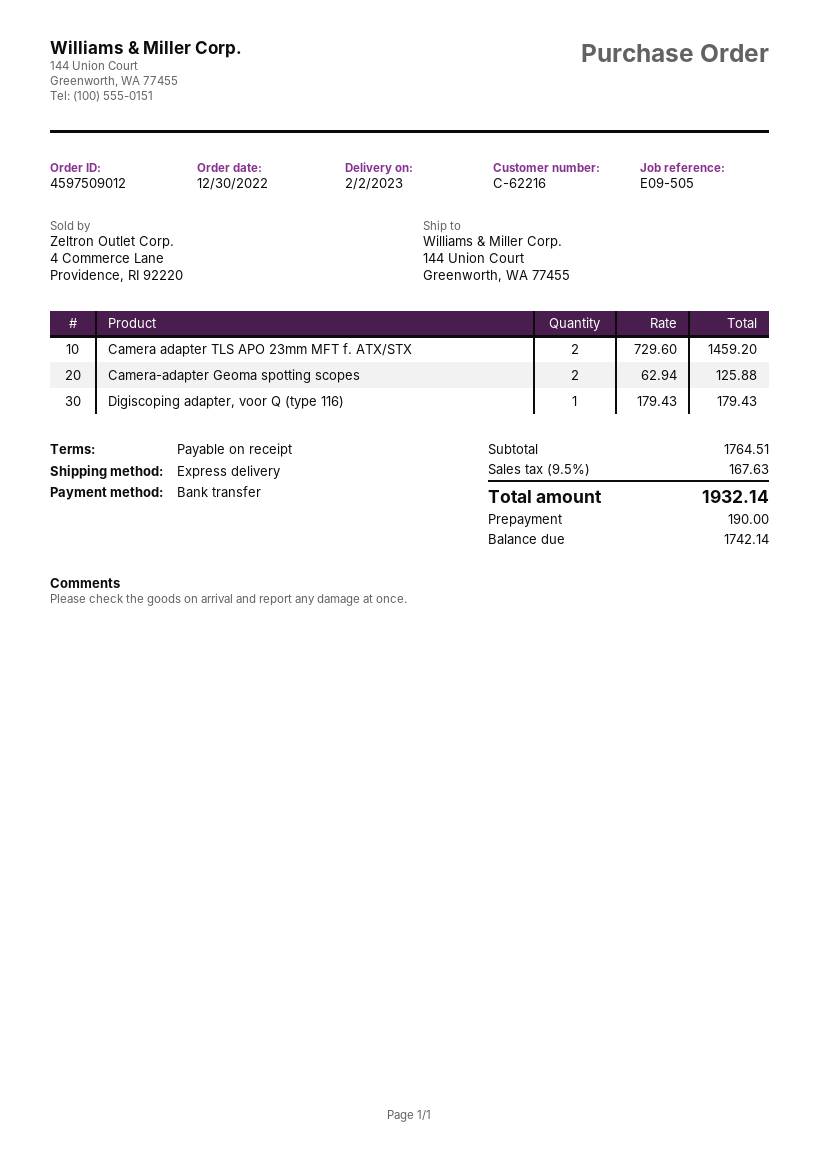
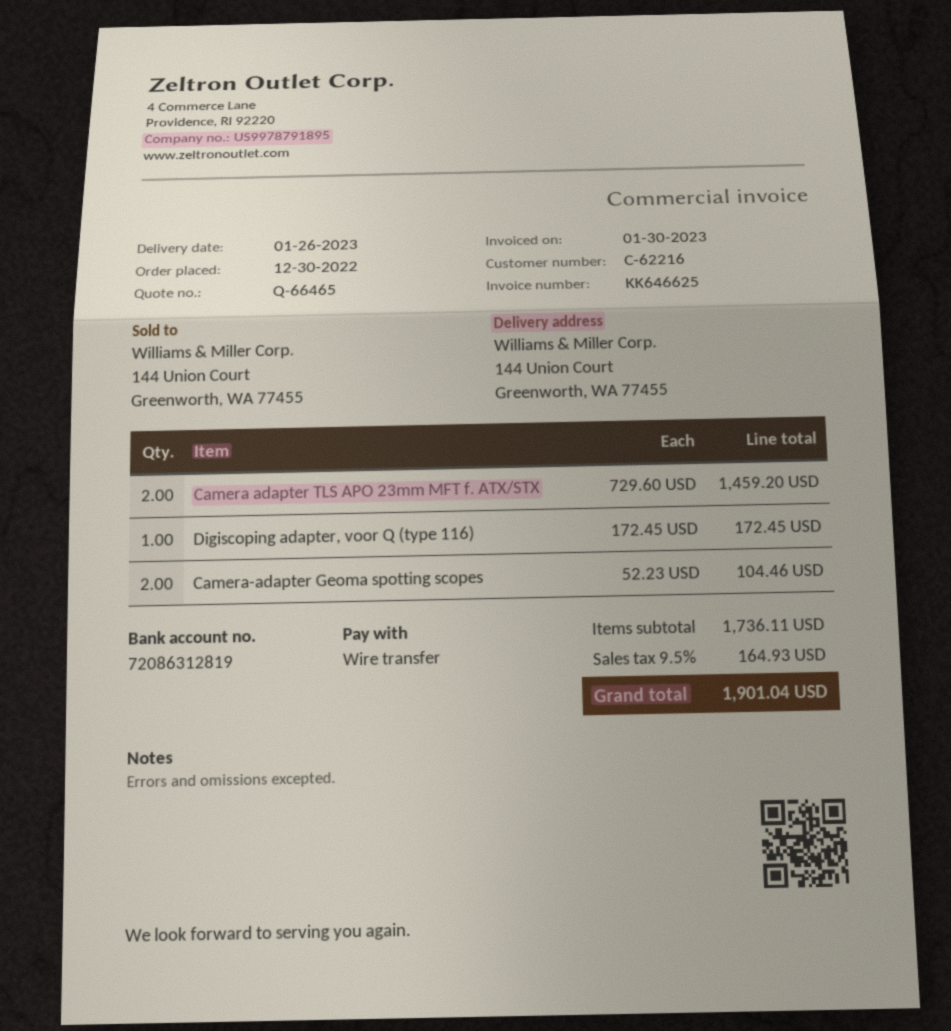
delivery date: 2023-02-02 -> 2023-01-26
Camera-adapter Geoma spotting scopes: 2 x 62.94 = 125.88 -> 2 x 52.23 = 104.46
Digiscoping adapter, voor Q (type 116): 1 x 179.43 = 179.43 -> 1 x 172.45 = 172.45
subtotal: 1764.51 -> 1736.11
tax: 9.5% = 167.63 -> 9.5% = 164.93
total: 1932.14 -> 1901.04

